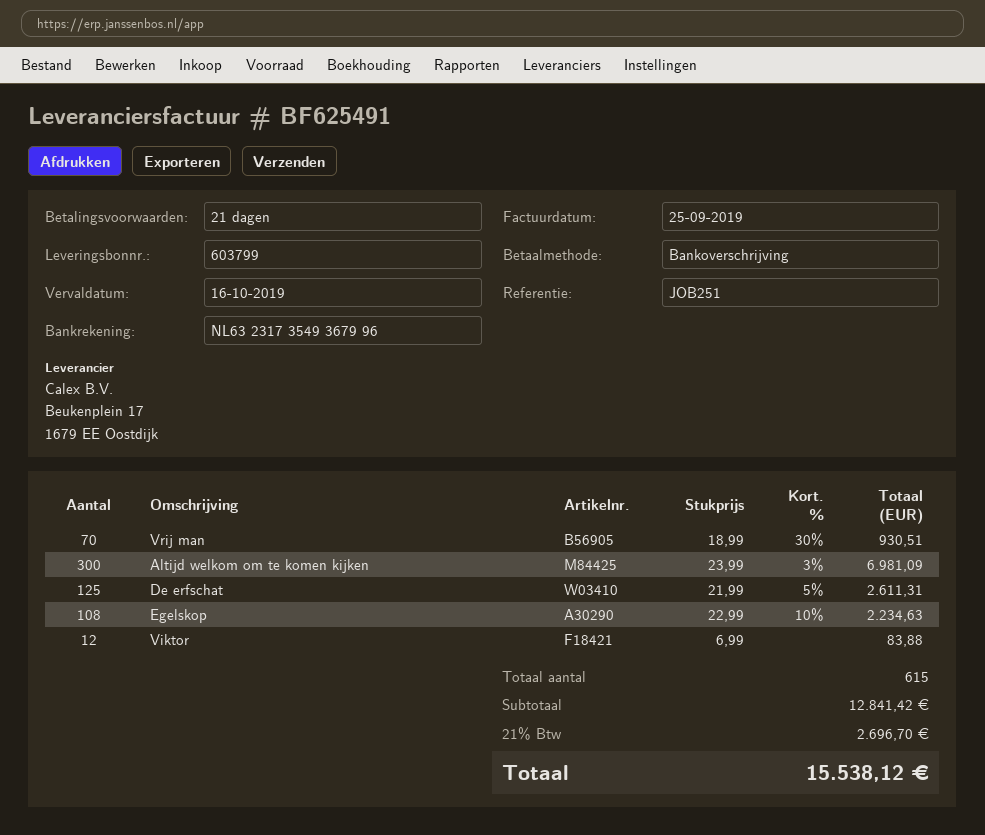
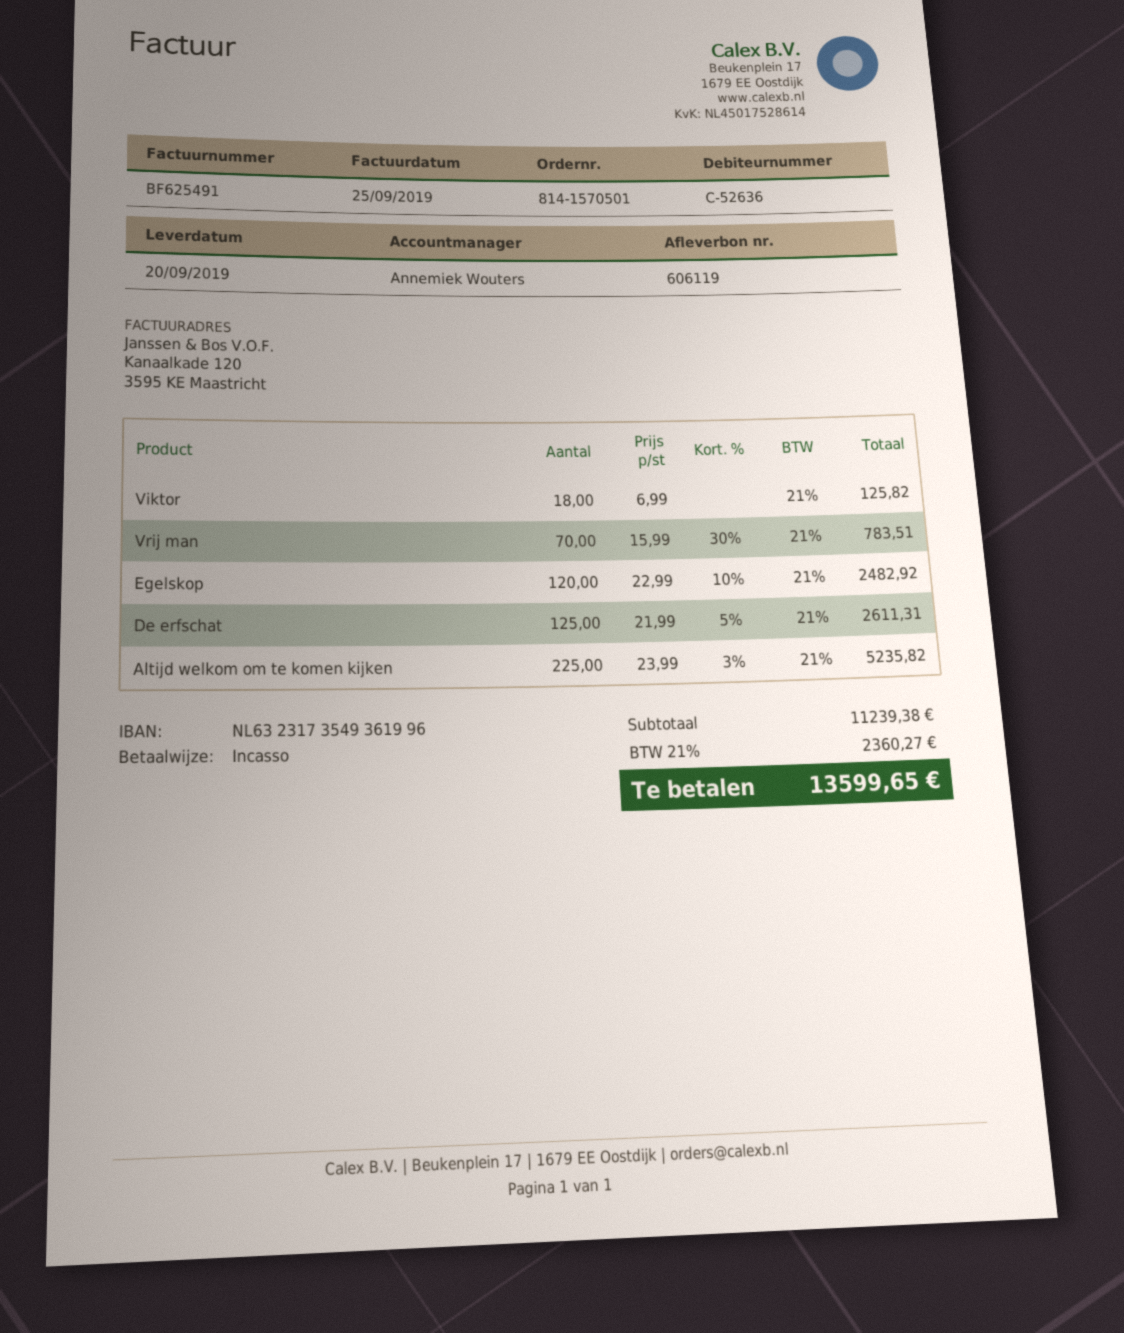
delivery note number: 603799 -> 606119
payment method: bank transfer -> direct debit
bank account: NL6323173549367996 -> NL6323173549361996
Vrij man: 70 x 18.99 - 30% = 930.51 -> 70 x 15.99 - 30% = 783.51
Altijd welkom om te komen kijken: 300 x 23.99 - 3% = 6981.09 -> 225 x 23.99 - 3% = 5235.82
Egelskop: 108 x 22.99 - 10% = 2234.63 -> 120 x 22.99 - 10% = 2482.92
Viktor: 12 x 6.99 = 83.88 -> 18 x 6.99 = 125.82
subtotal: 12841.42 -> 11239.38
tax: 21% = 2696.70 -> 21% = 2360.27
total: 15538.12 -> 13599.65

